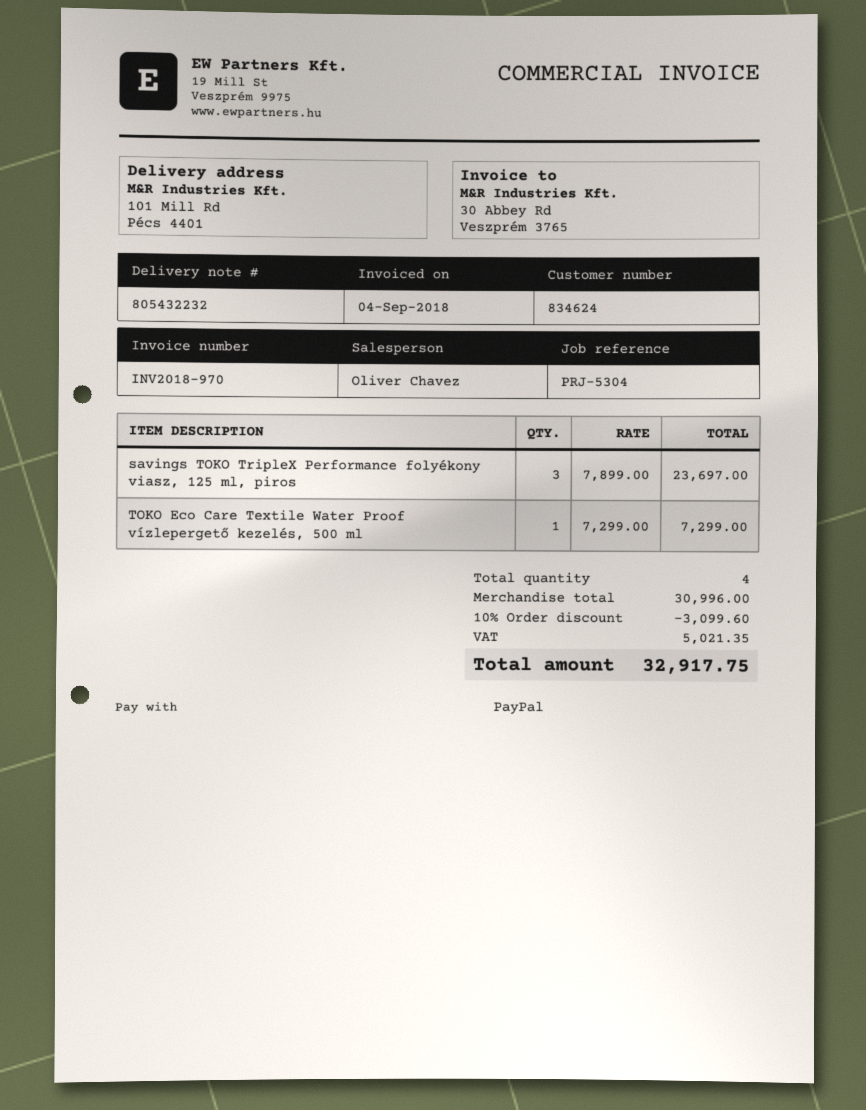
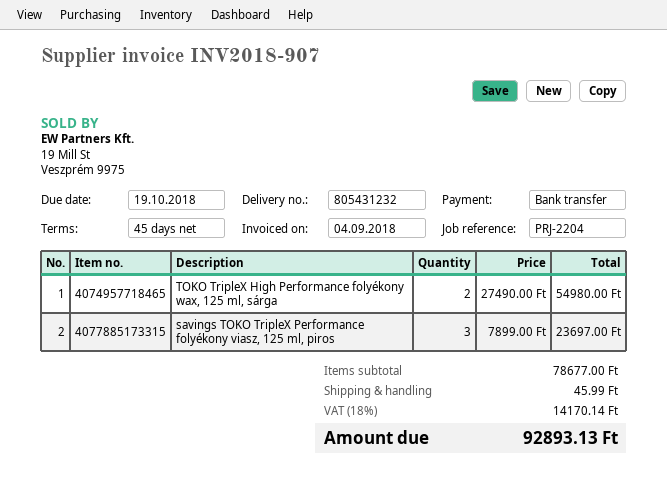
delivery note number: 805432232 -> 805431232
invoice number: INV2018-970 -> INV2018-907
reference: PRJ-5304 -> PRJ-2204
payment method: PayPal -> bank transfer
TOKO Eco Care Textile Water Proof vízlepergető kezelés, 500 ml: 1 x 7299.00 = 7299.00 -> none
TOKO TripleX High Performance folyékony wax, 125 ml, sárga: none -> 2 x 27490.00 = 54980.00
subtotal: 30996.00 -> 78677.00
discount: 10% = 3099.60 -> none
shipping: none -> 45.99
tax: 5021.35 -> 14170.14
total: 32917.75 -> 92893.13

